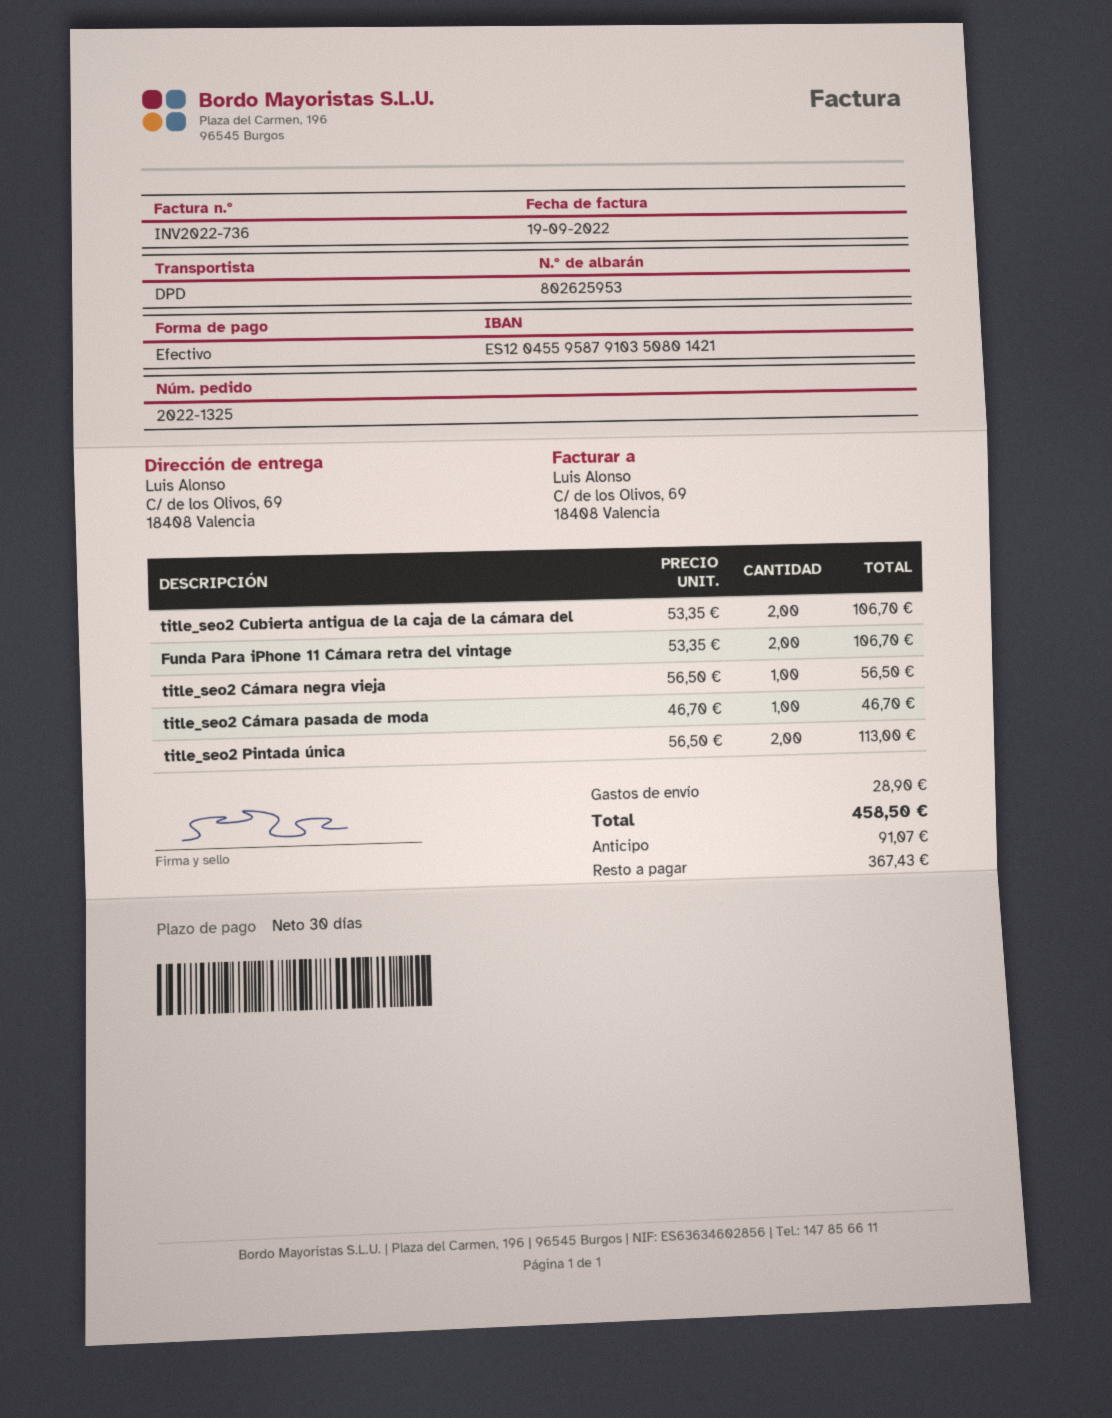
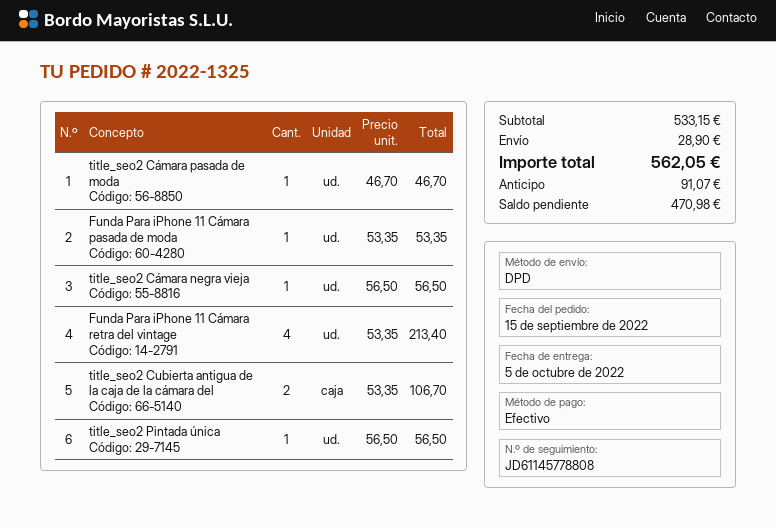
Funda Para iPhone 11 Cámara retra del vintage: 2 x 53.35 = 106.70 -> 4 x 53.35 = 213.40
title_seo2 Pintada única: 2 x 56.50 = 113.00 -> 1 x 56.50 = 56.50
Funda Para iPhone 11 Cámara pasada de moda: none -> 1 x 53.35 = 53.35
total: 458.50 -> 562.05
balance: 367.43 -> 470.98

